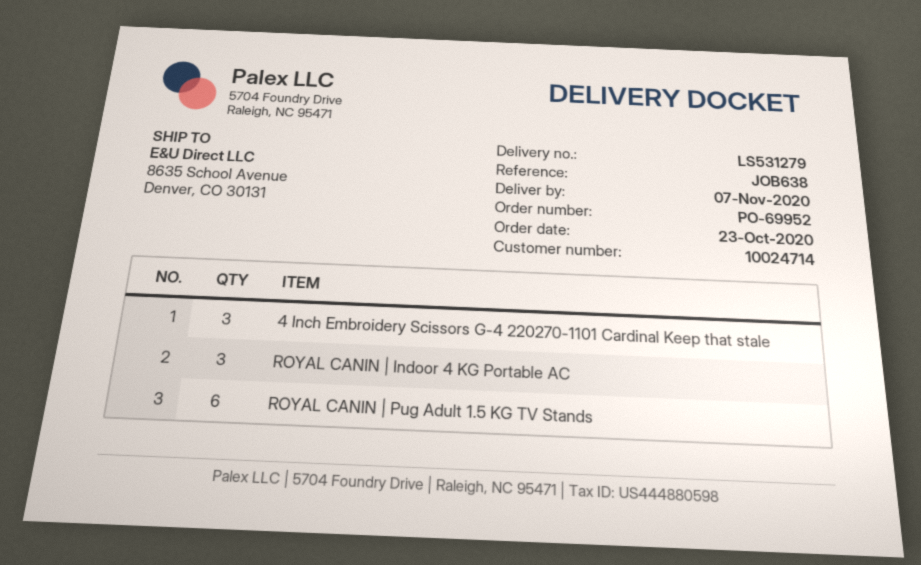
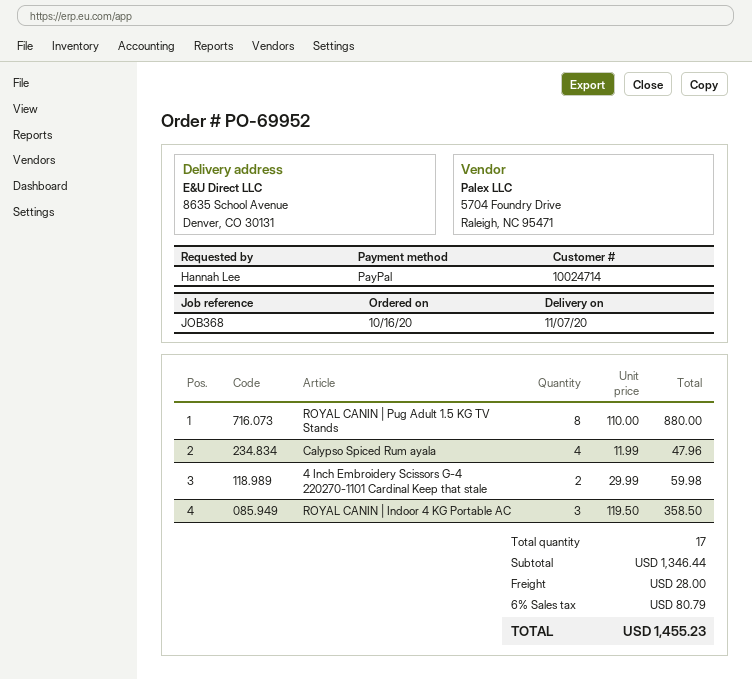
order date: 2020-10-23 -> 2020-10-16
reference: JOB638 -> JOB368
4 Inch Embroidery Scissors G-4 220270-1101 Cardinal Keep that stale: 3 -> 2
ROYAL CANIN | Pug Adult 1.5 KG TV Stands: 6 -> 8
Calypso Spiced Rum ayala: none -> 4

